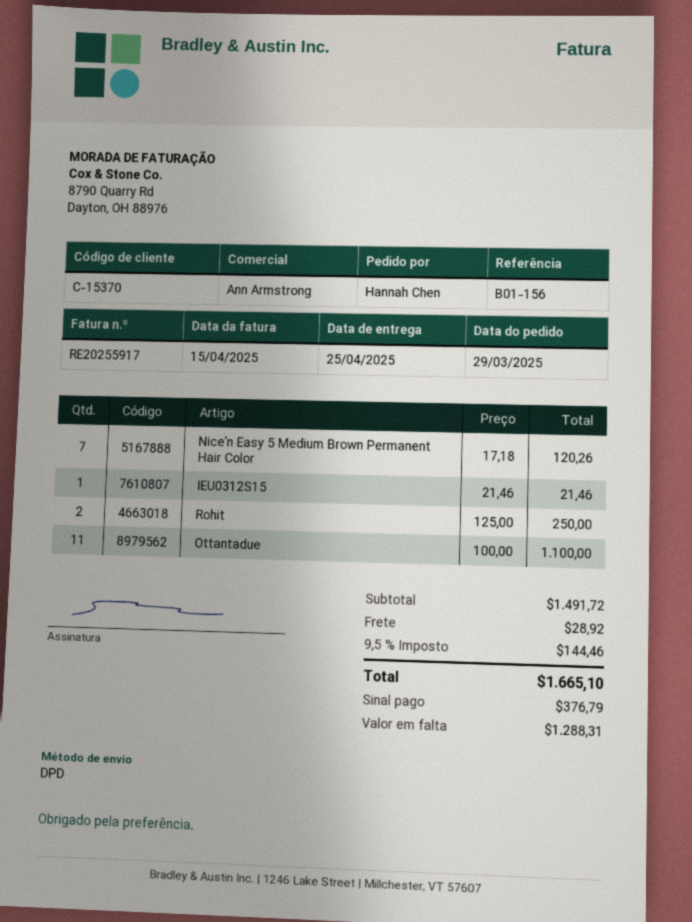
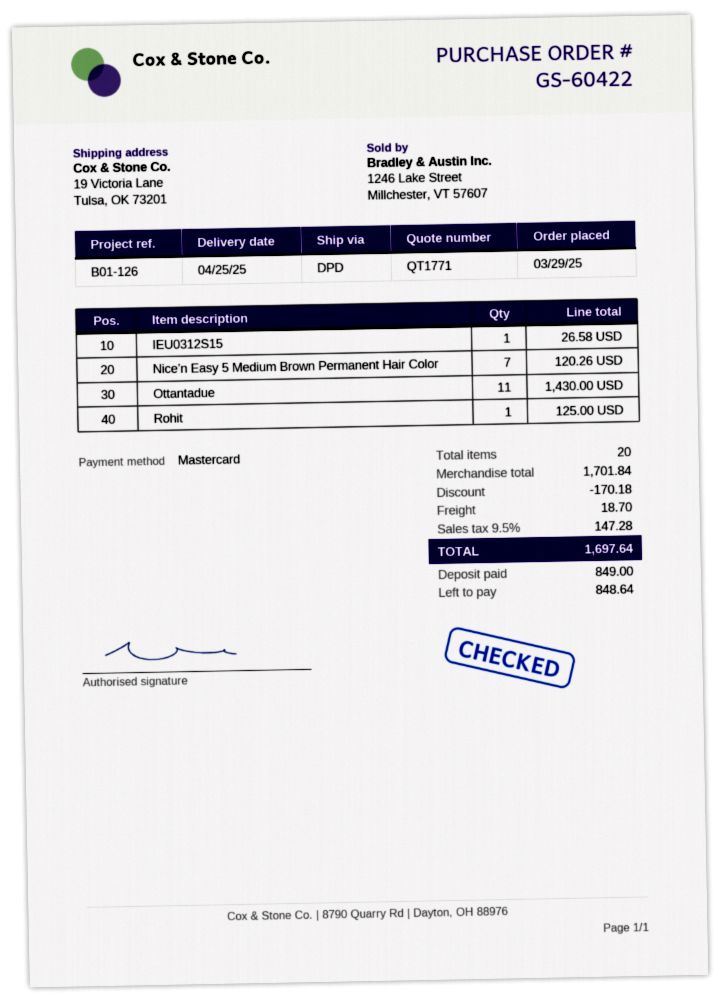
reference: B01-156 -> B01-126
IEU0312S15: 1 for 21.46 -> 1 for 26.58
Rohit: 2 for 250.00 -> 1 for 125.00
Ottantadue: 11 for 1100.00 -> 11 for 1430.00
subtotal: 1491.72 -> 1701.84
discount: none -> 170.18
shipping: 28.92 -> 18.70
tax: 9.5% = 144.46 -> 9.5% = 147.28
total: 1665.10 -> 1697.64
deposit: 376.79 -> 849.00
balance: 1288.31 -> 848.64

